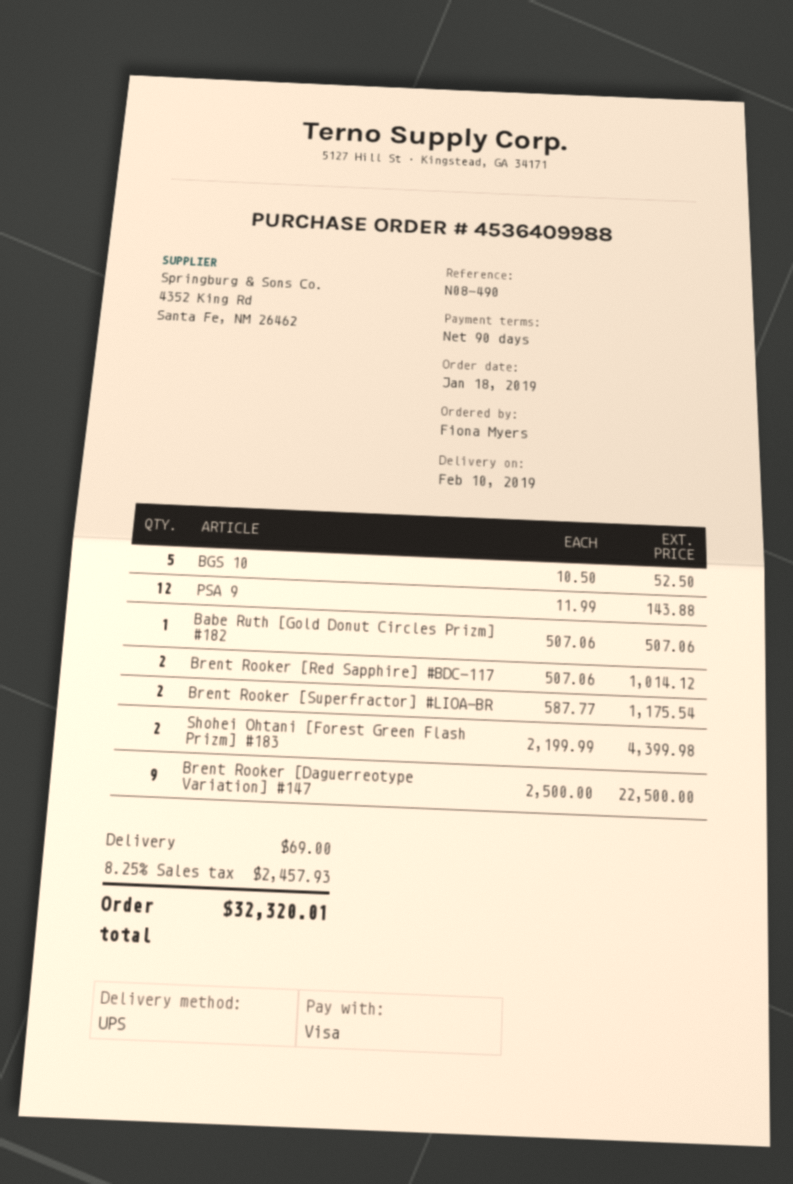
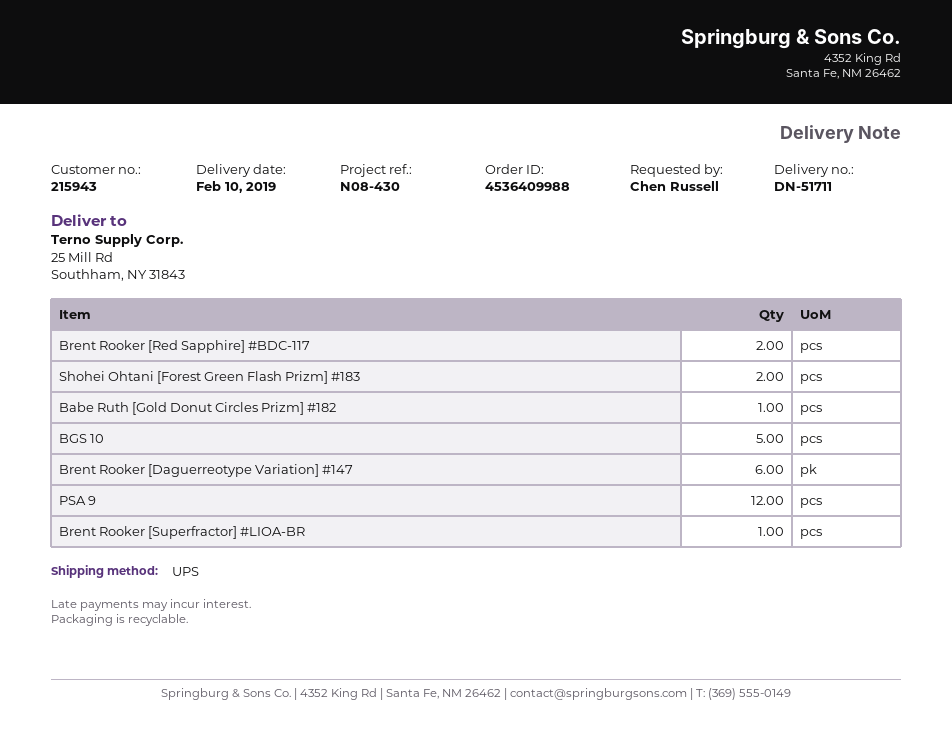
reference: N08-490 -> N08-430
ordered by: Fiona Myers -> Chen Russell
Brent Rooker [Superfractor] #LIOA-BR: 2 -> 1
Brent Rooker [Daguerreotype Variation] #147: 9 -> 6

